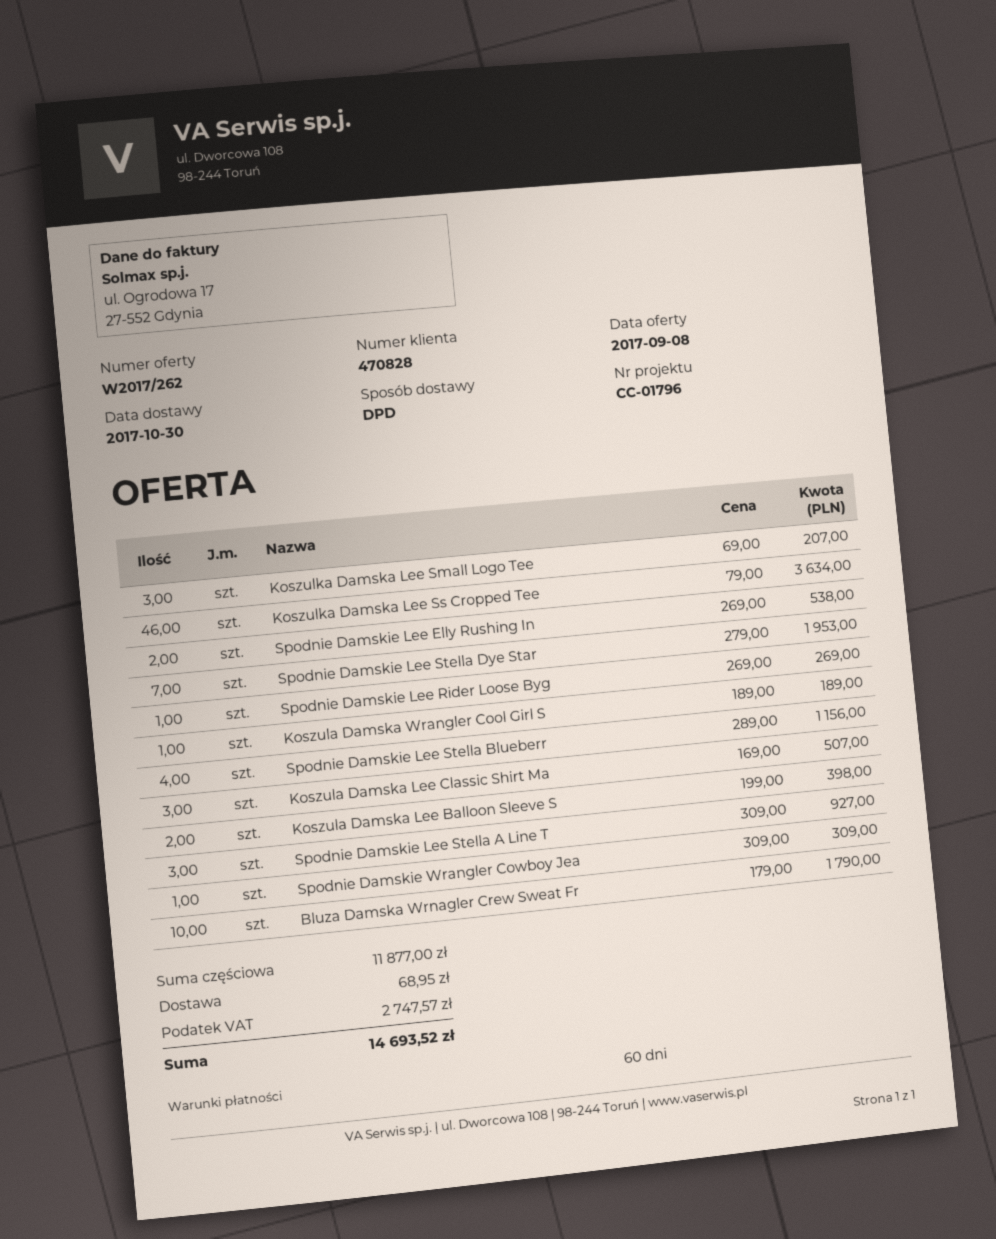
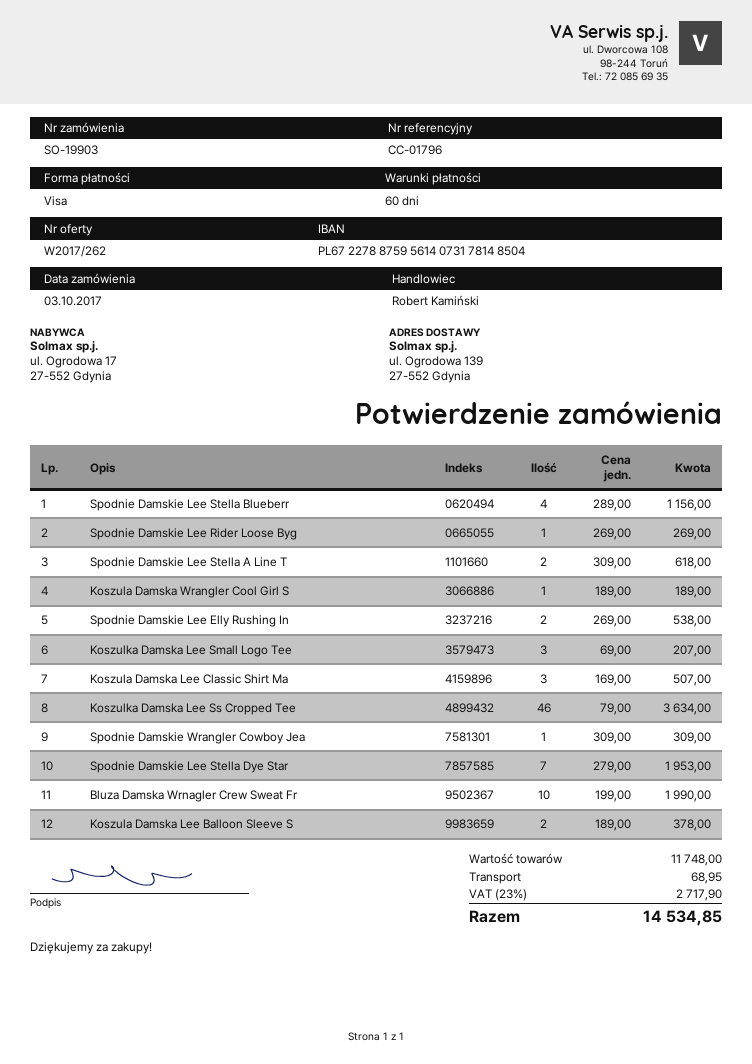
Koszula Damska Lee Balloon Sleeve S: 2 x 199.00 = 398.00 -> 2 x 189.00 = 378.00
Spodnie Damskie Lee Stella A Line T: 3 x 309.00 = 927.00 -> 2 x 309.00 = 618.00
Bluza Damska Wrnagler Crew Sweat Fr: 10 x 179.00 = 1790.00 -> 10 x 199.00 = 1990.00
subtotal: 11877.00 -> 11748.00
tax: 2747.57 -> 2717.90
total: 14693.52 -> 14534.85

